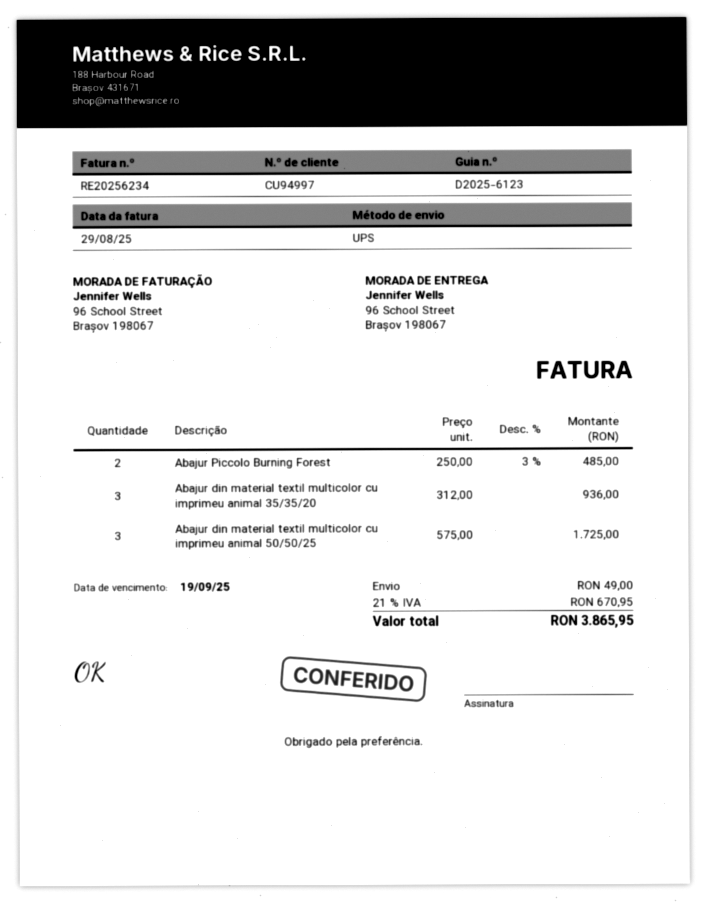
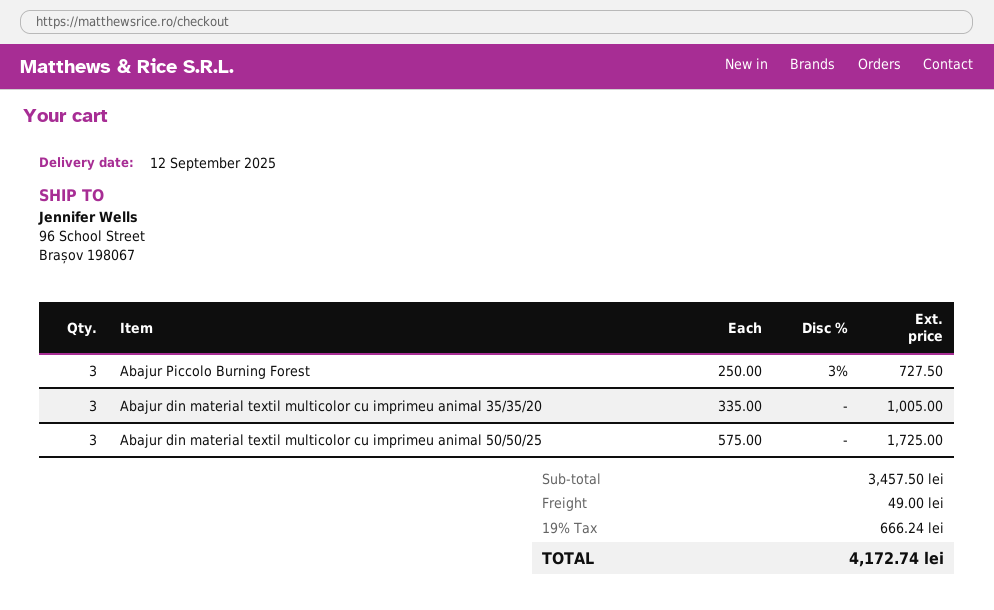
Abajur Piccolo Burning Forest: 2 x 250.00 - 3% = 485.00 -> 3 x 250.00 - 3% = 727.50
Abajur din material textil multicolor cu imprimeu animal 35/35/20: 3 x 312.00 = 936.00 -> 3 x 335.00 = 1005.00
tax: 21% = 670.95 -> 19% = 666.24
total: 3865.95 -> 4172.74

